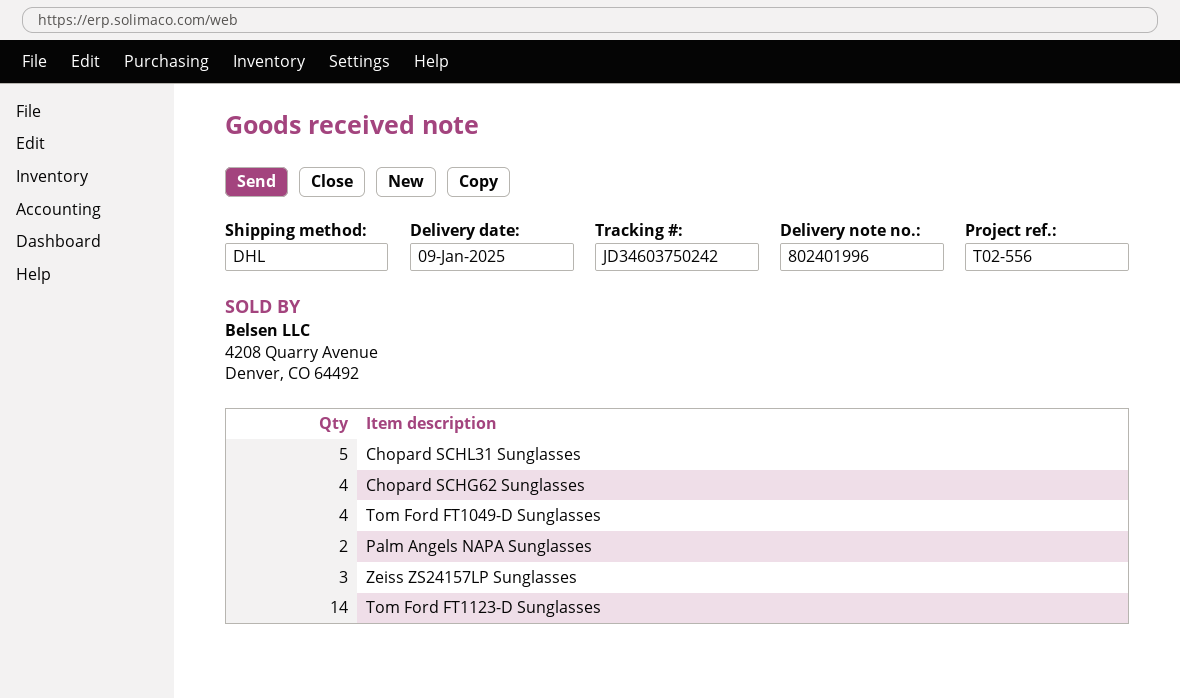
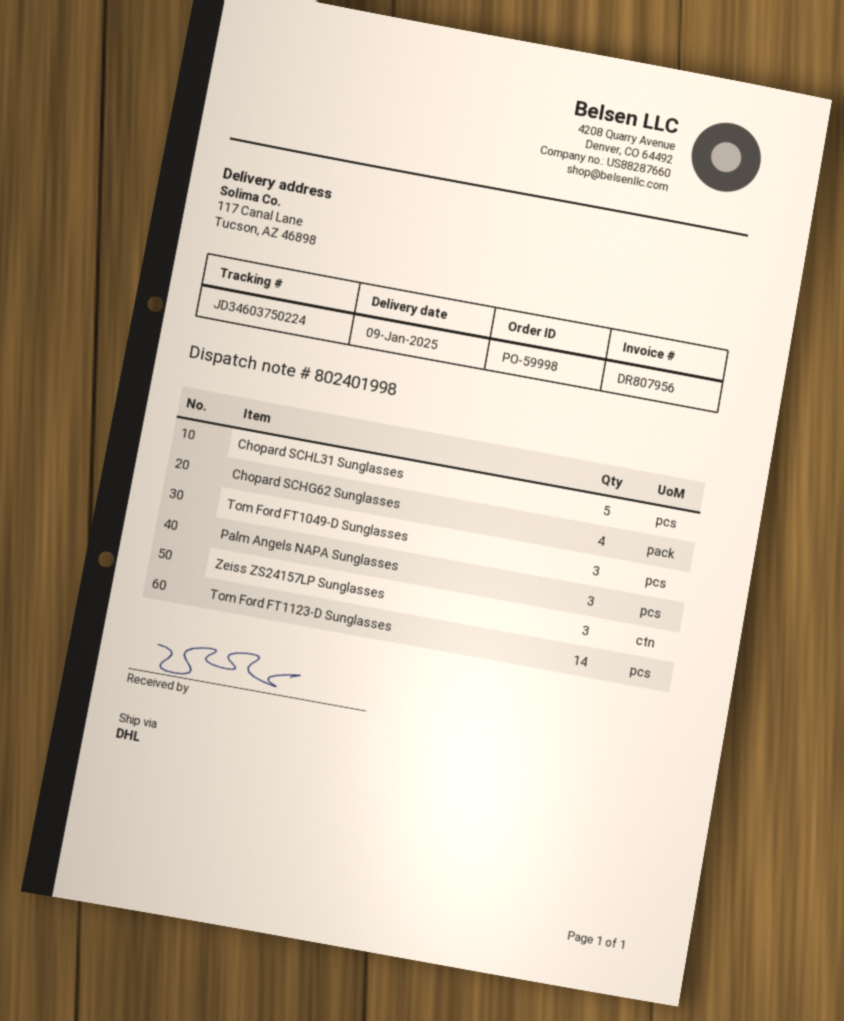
delivery note number: 802401996 -> 802401998
tracking number: JD34603750242 -> JD34603750224
Tom Ford FT1049-D Sunglasses: 4 -> 3
Palm Angels NAPA Sunglasses: 2 -> 3

